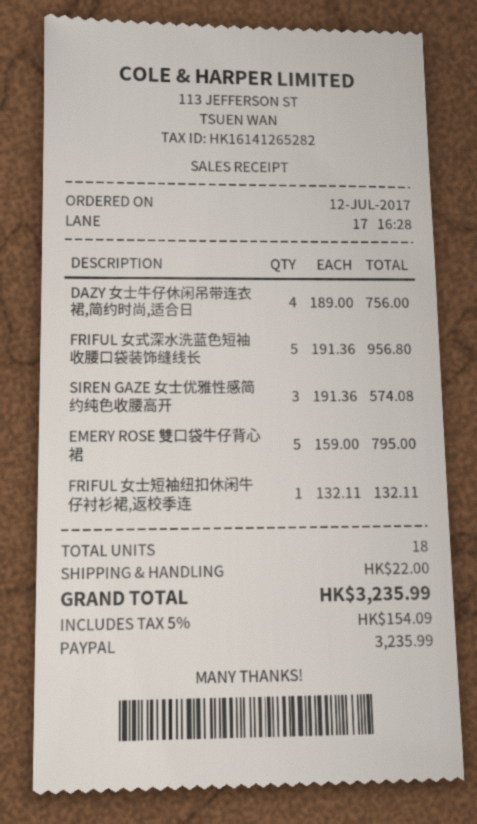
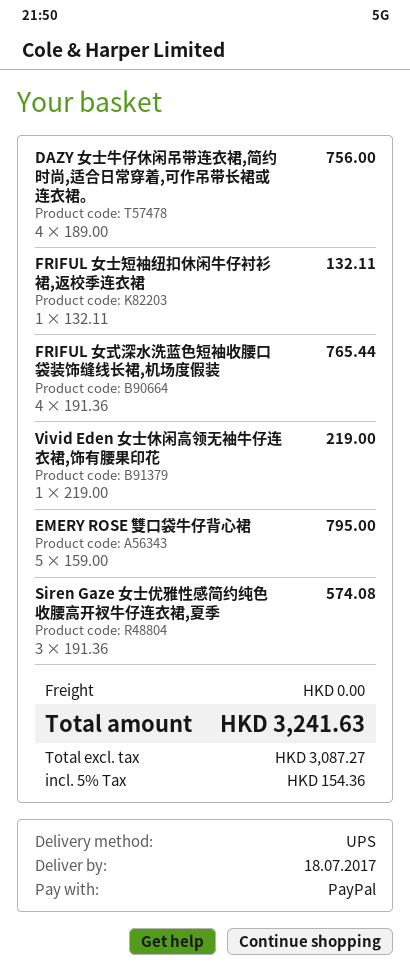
FRIFUL 女式深水洗蓝色短袖收腰口袋装饰缝线长: 5 x 191.36 = 956.80 -> 4 x 191.36 = 765.44
Vivid Eden 女士休闲高领无袖牛仔连衣裙,饰有腰果印花: none -> 1 x 219.00 = 219.00
shipping: 22.00 -> 0.00
tax: 5% = 154.09 -> 5% = 154.36
total: 3235.99 -> 3241.63

